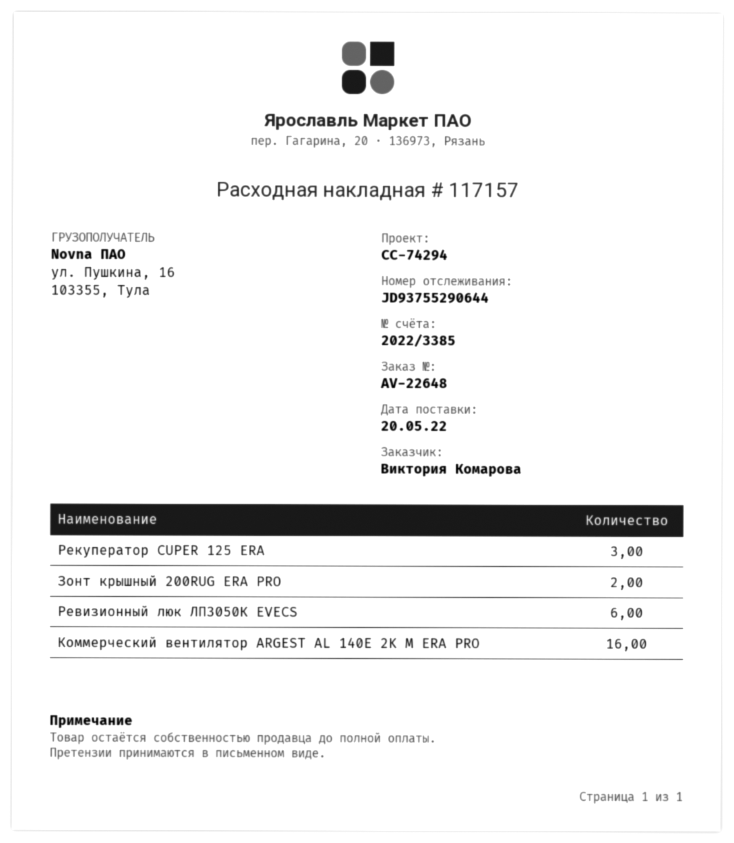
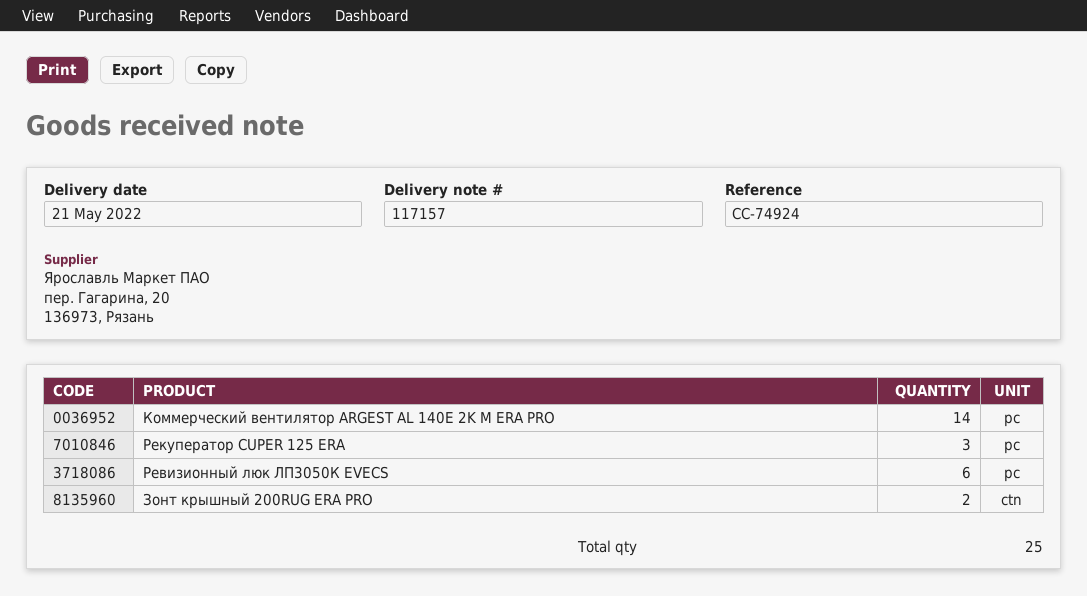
delivery date: 2022-05-20 -> 2022-05-21
reference: CC-74294 -> CC-74924
Коммерческий вентилятор ARGEST AL 140E 2K M ERA PRO: 16 -> 14

